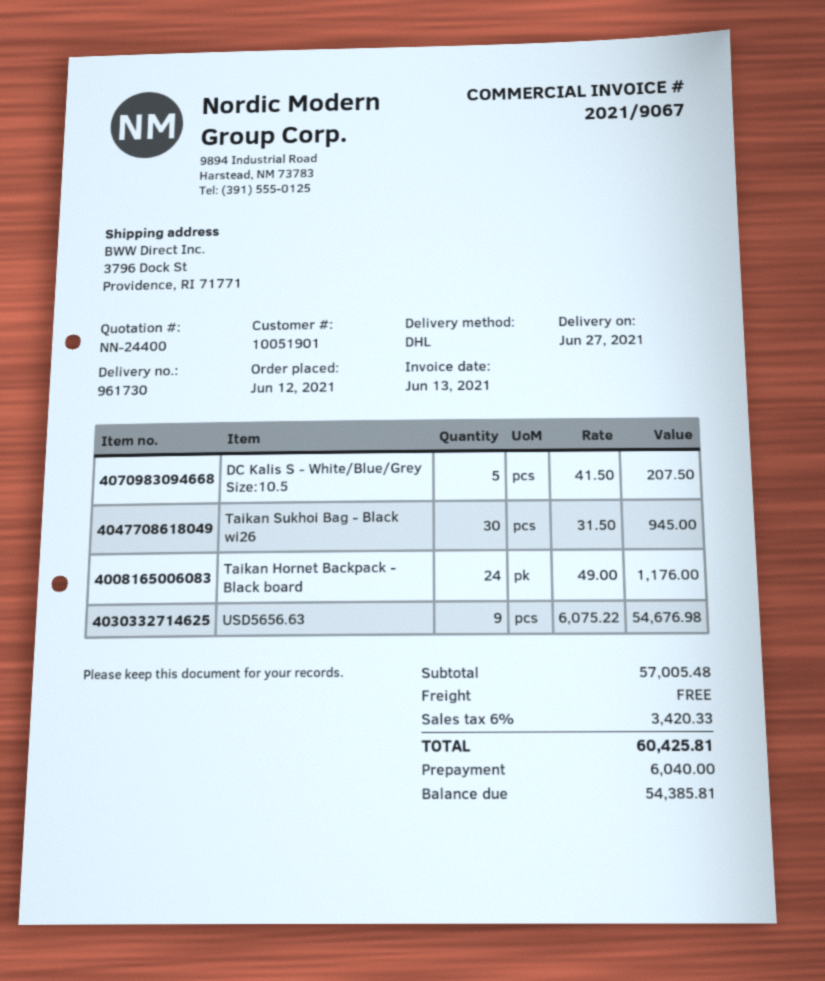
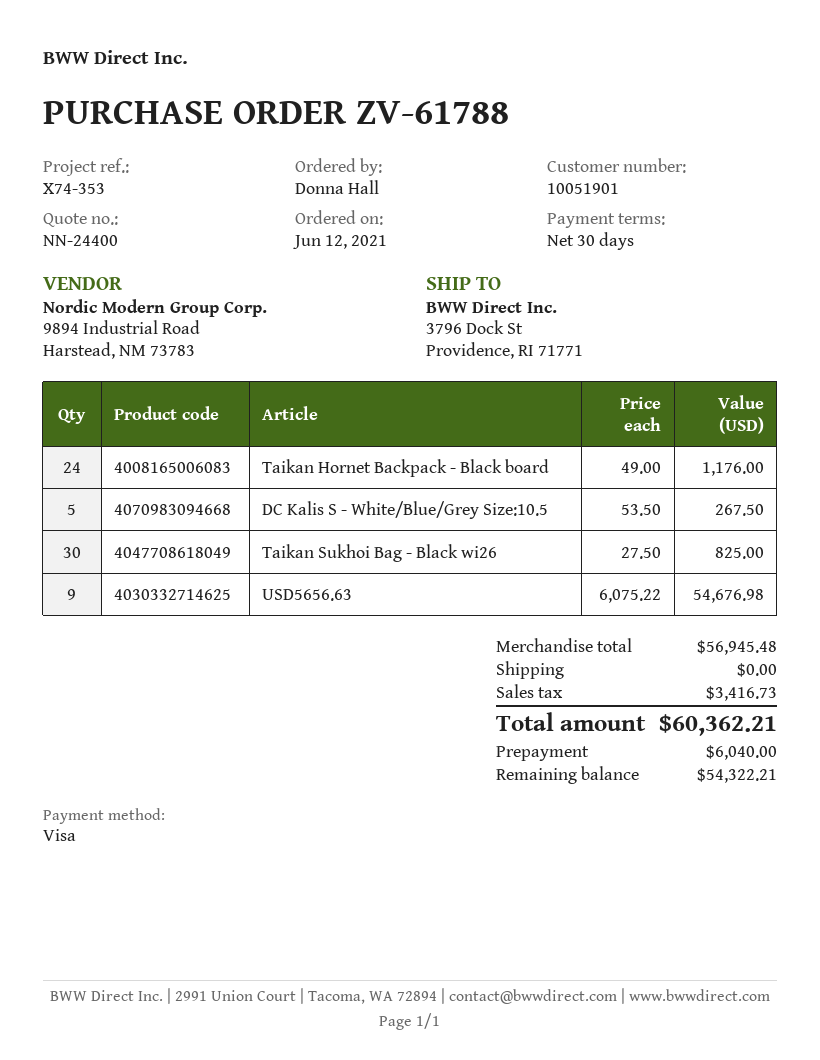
DC Kalis S - White/Blue/Grey Size:10.5: 5 x 41.50 = 207.50 -> 5 x 53.50 = 267.50
Taikan Sukhoi Bag - Black wi26: 30 x 31.50 = 945.00 -> 30 x 27.50 = 825.00
subtotal: 57005.48 -> 56945.48
tax: 3420.33 -> 3416.73
total: 60425.81 -> 60362.21
balance: 54385.81 -> 54322.21

